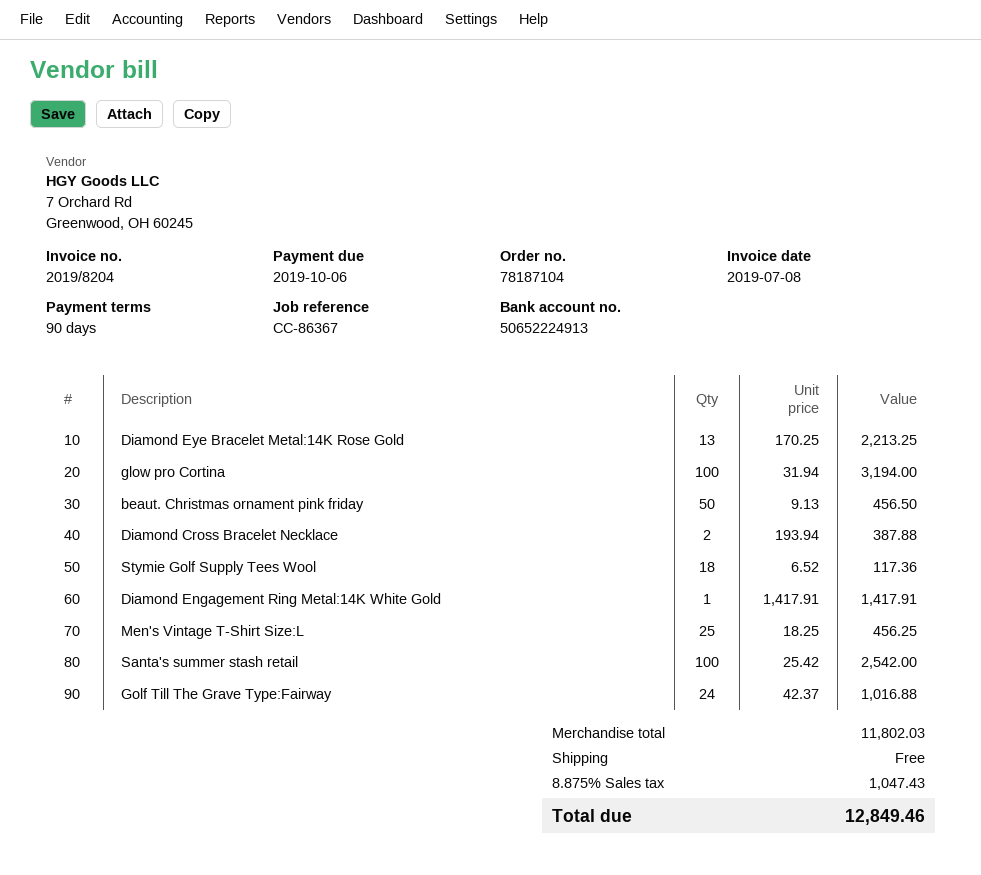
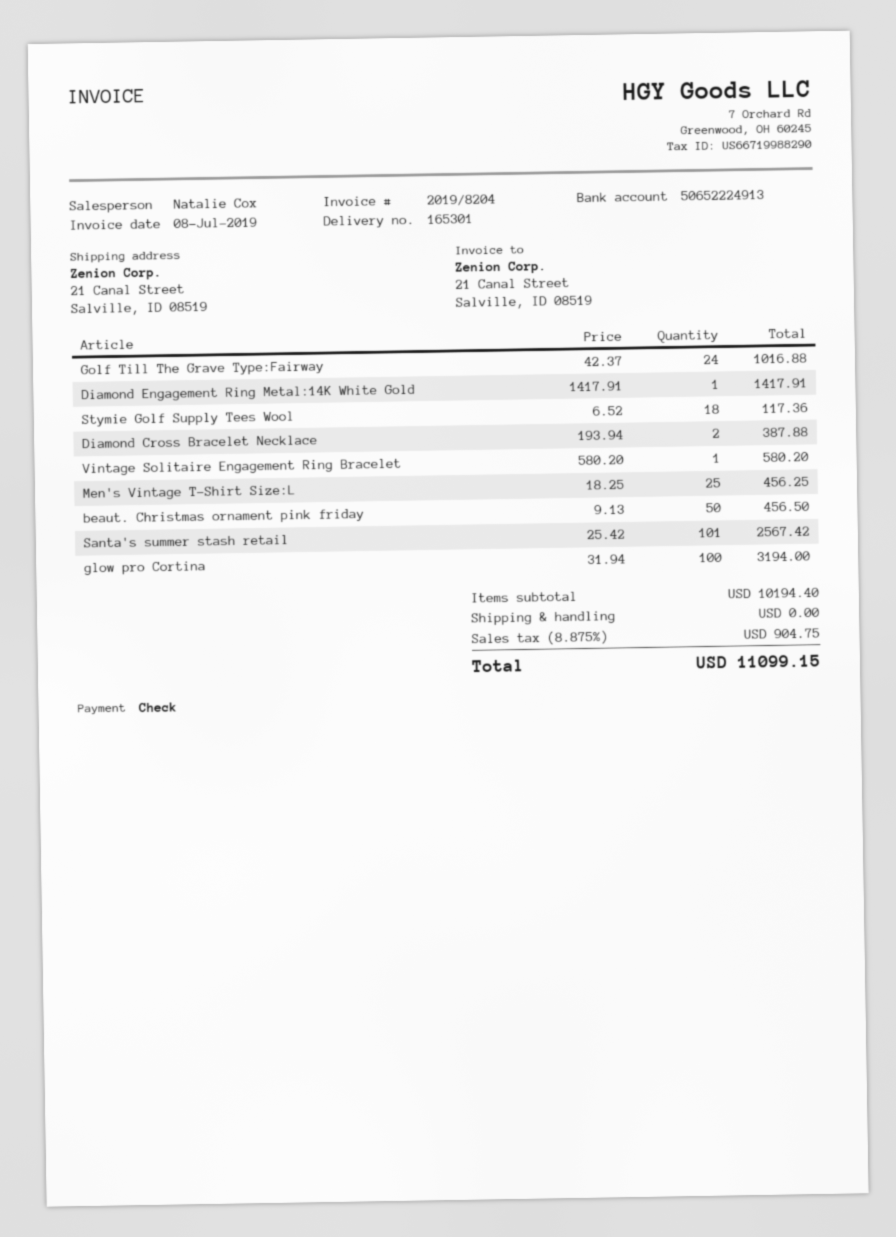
Diamond Eye Bracelet Metal:14K Rose Gold: 13 x 170.25 = 2213.25 -> none
Santa's summer stash retail: 100 x 25.42 = 2542.00 -> 101 x 25.42 = 2567.42
Vintage Solitaire Engagement Ring Bracelet: none -> 1 x 580.20 = 580.20
subtotal: 11802.03 -> 10194.40
tax: 8.875% = 1047.43 -> 8.875% = 904.75
total: 12849.46 -> 11099.15

